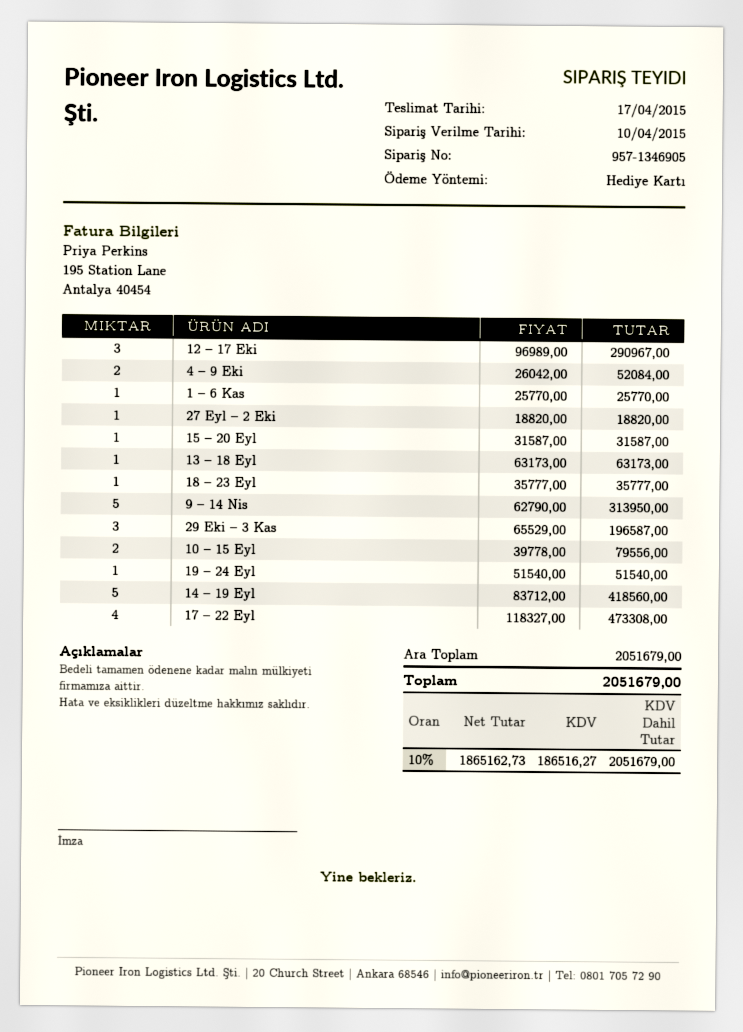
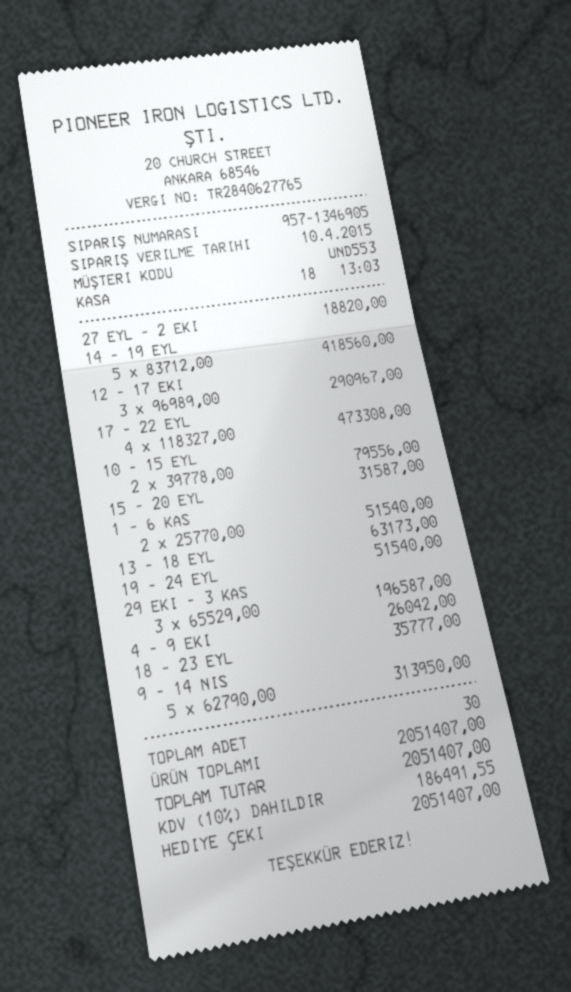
4 – 9 Eki: 2 x 26042.00 = 52084.00 -> 1 x 26042.00 = 26042.00
1 – 6 Kas: 1 x 25770.00 = 25770.00 -> 2 x 25770.00 = 51540.00
subtotal: 2051679.00 -> 2051407.00
tax: 10% = 186516.27 -> 10% = 186491.55
total: 2051679.00 -> 2051407.00

